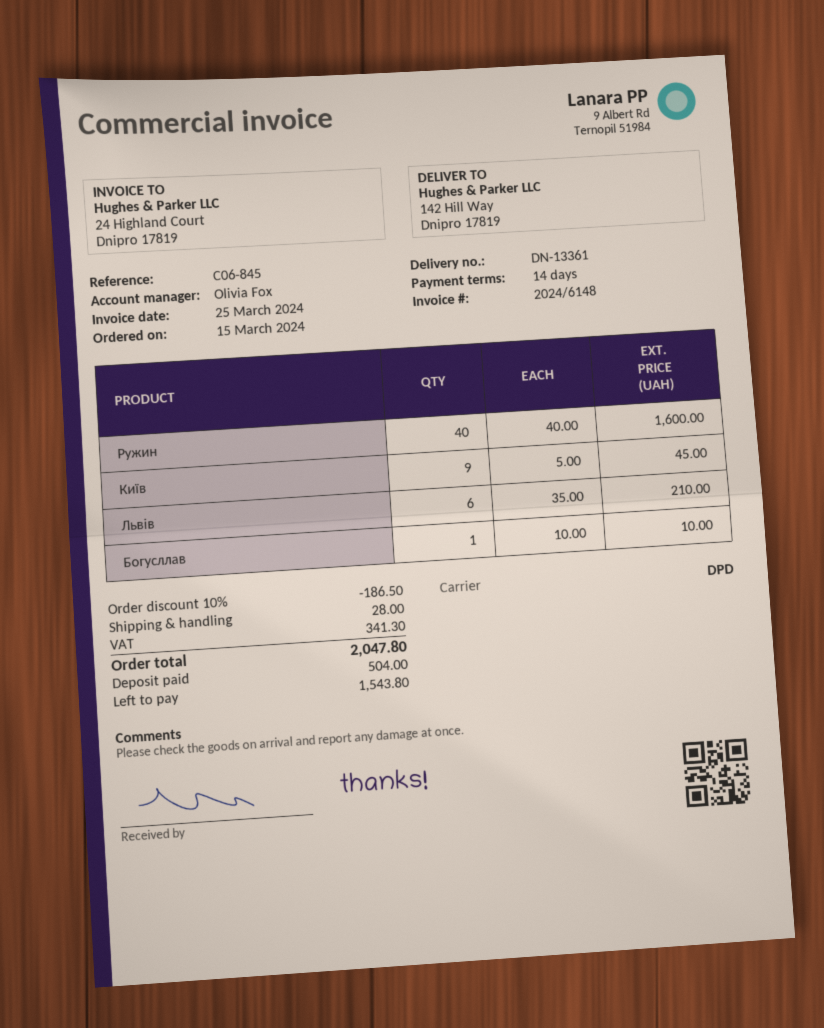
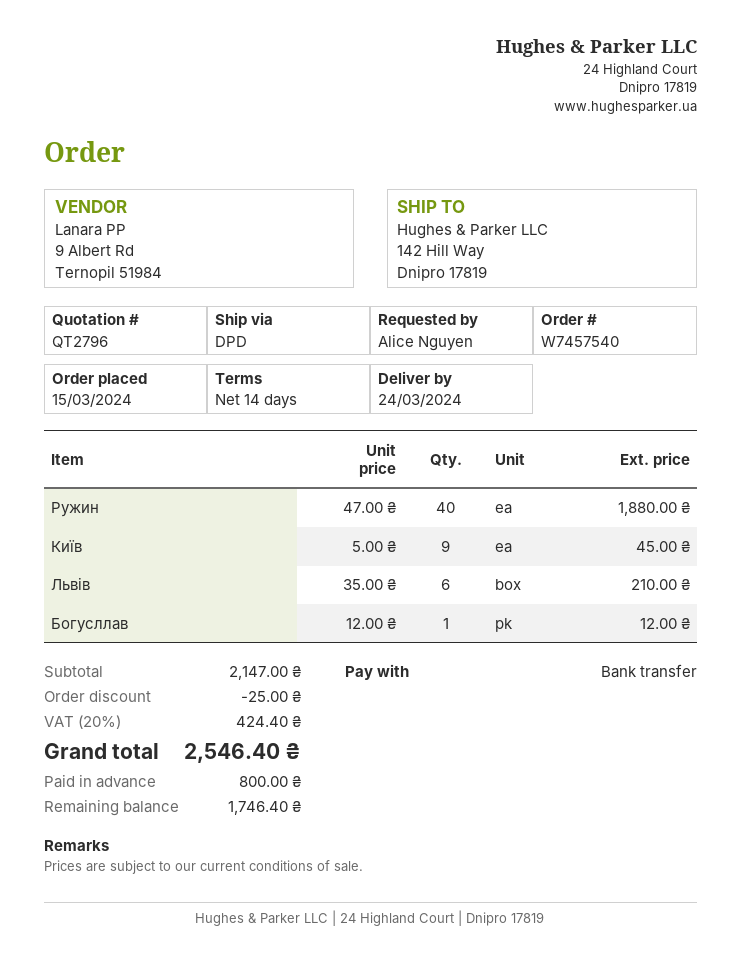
Ружин: 40 x 40.00 = 1600.00 -> 40 x 47.00 = 1880.00
Богусллав: 1 x 10.00 = 10.00 -> 1 x 12.00 = 12.00
discount: 186.50 -> 25.00
shipping: 28.00 -> none
tax: 341.30 -> 424.40
total: 2047.80 -> 2546.40
deposit: 504.00 -> 800.00
balance: 1543.80 -> 1746.40

